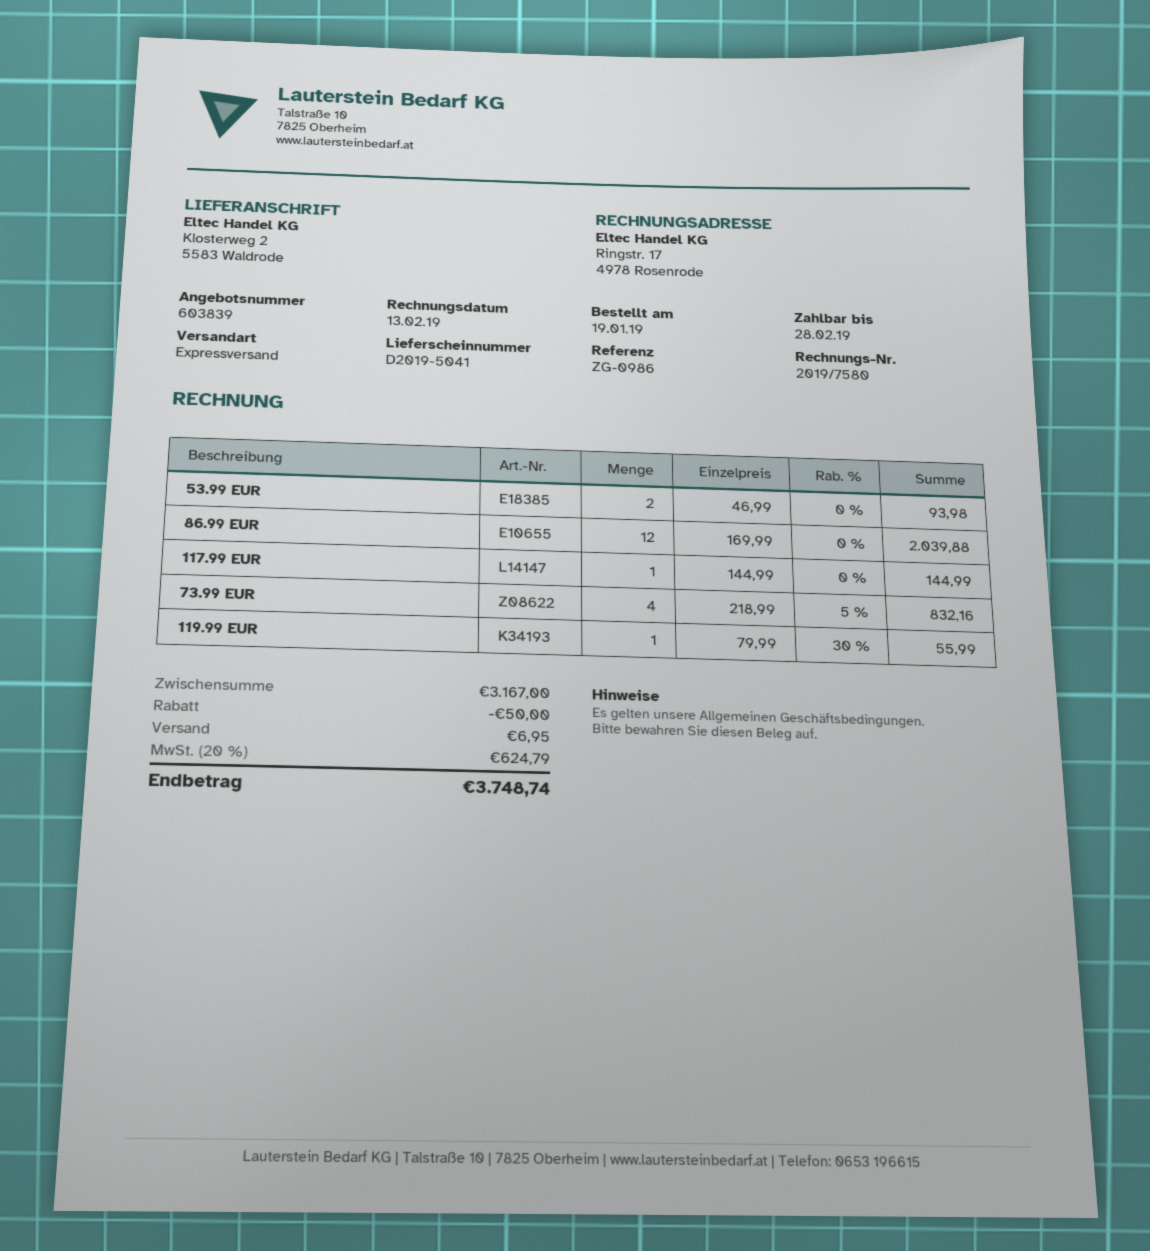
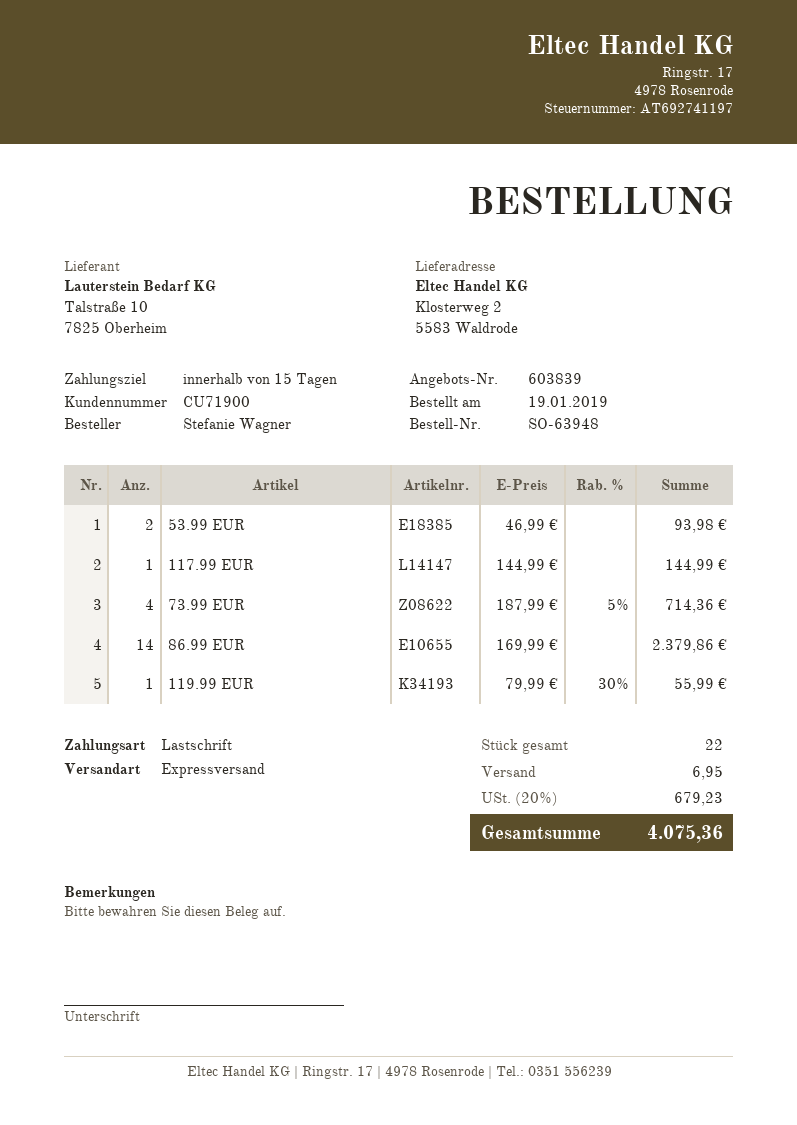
86.99 EUR: 12 x 169.99 = 2039.88 -> 14 x 169.99 = 2379.86
73.99 EUR: 4 x 218.99 - 5% = 832.16 -> 4 x 187.99 - 5% = 714.36
discount: 50.00 -> none
tax: 20% = 624.79 -> 20% = 679.23
total: 3748.74 -> 4075.36

